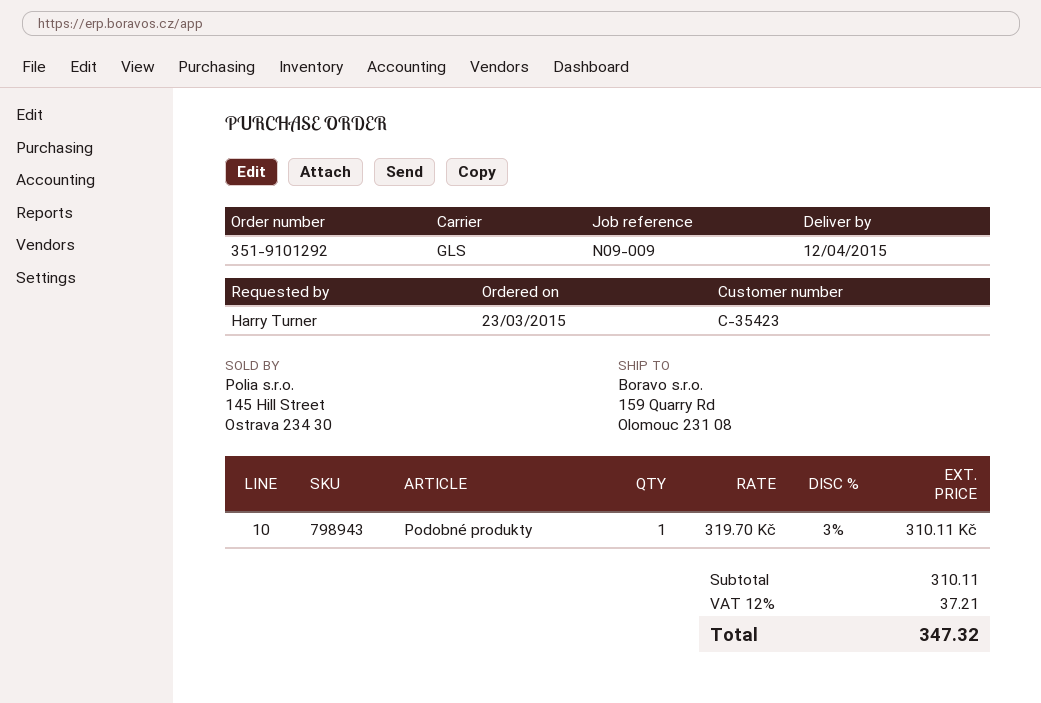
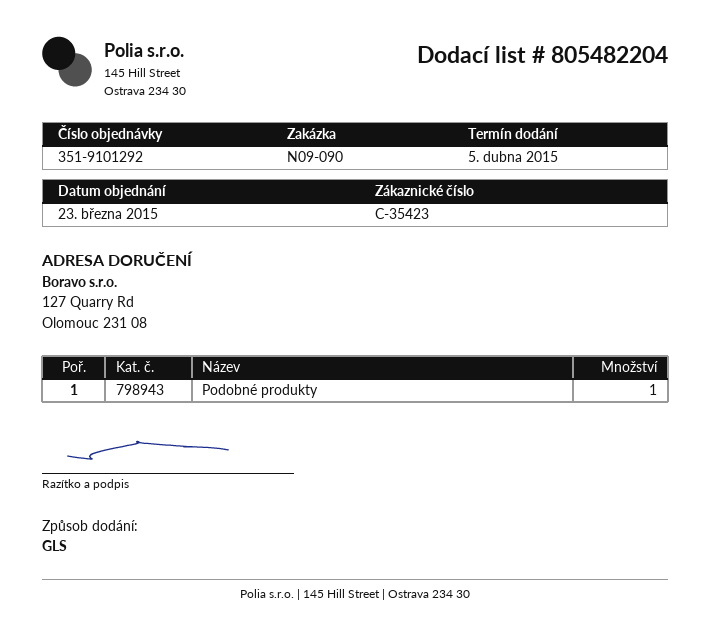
delivery date: 2015-04-12 -> 2015-04-05
reference: N09-009 -> N09-090
ship to: 159 Quarry Rd, Olomouc 231 08 -> 127 Quarry Rd, Olomouc 231 08

